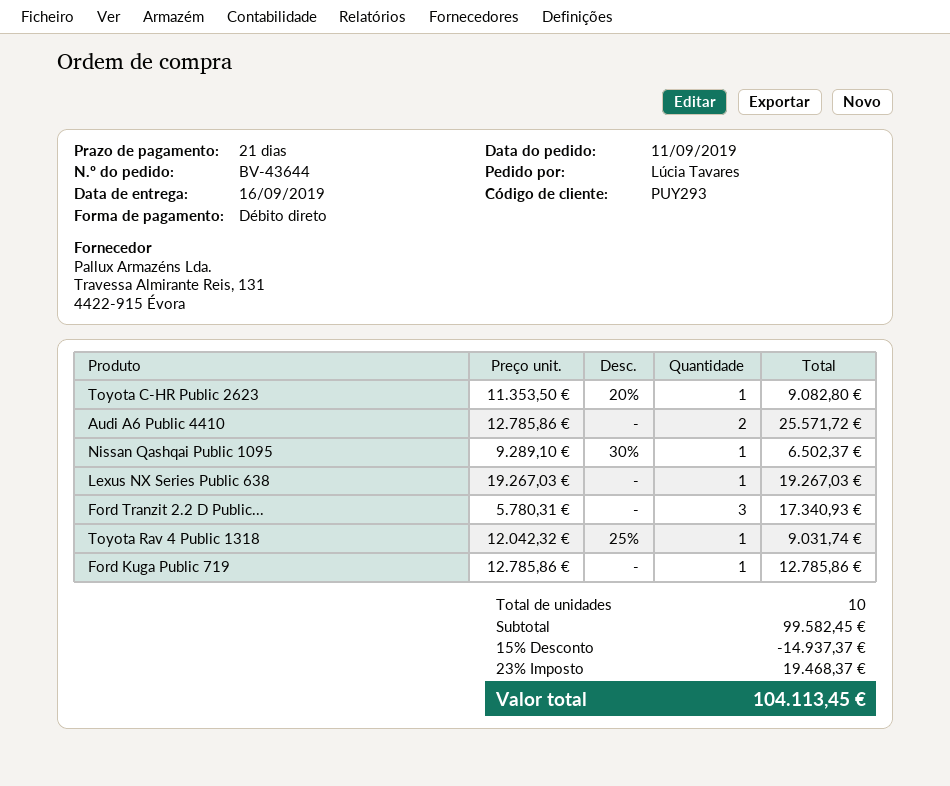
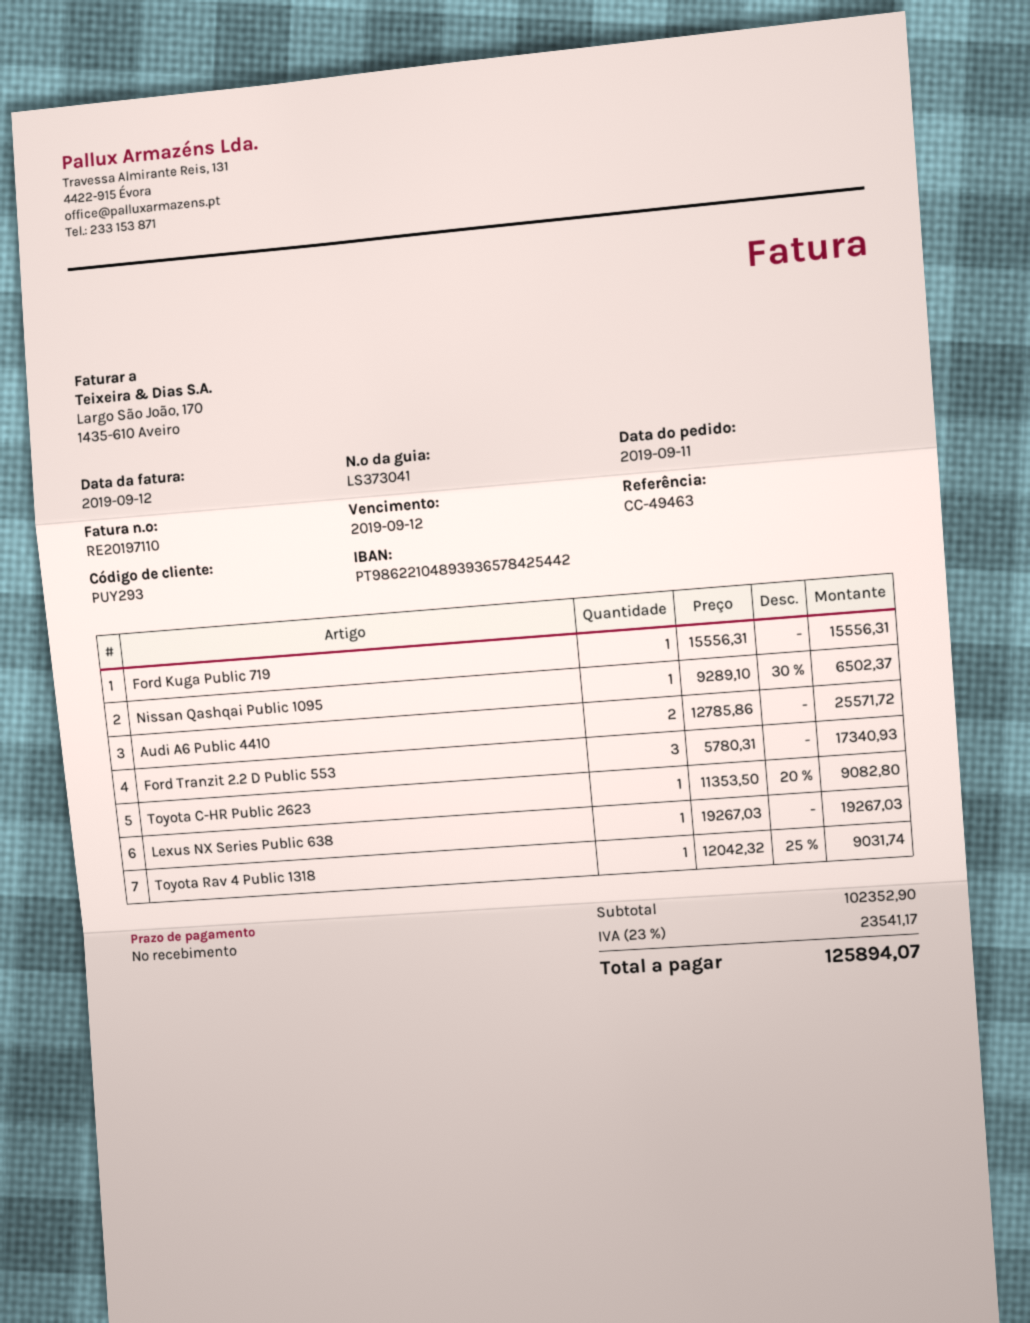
payment terms: 21 days -> on receipt
Ford Kuga Public 719: 1 x 12785.86 = 12785.86 -> 1 x 15556.31 = 15556.31
subtotal: 99582.45 -> 102352.90
discount: 15% = 14937.37 -> none
tax: 23% = 19468.37 -> 23% = 23541.17
total: 104113.45 -> 125894.07

